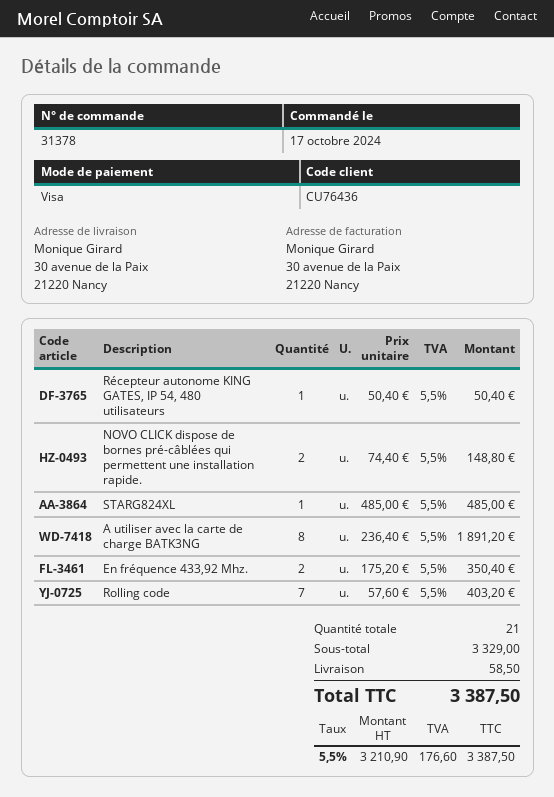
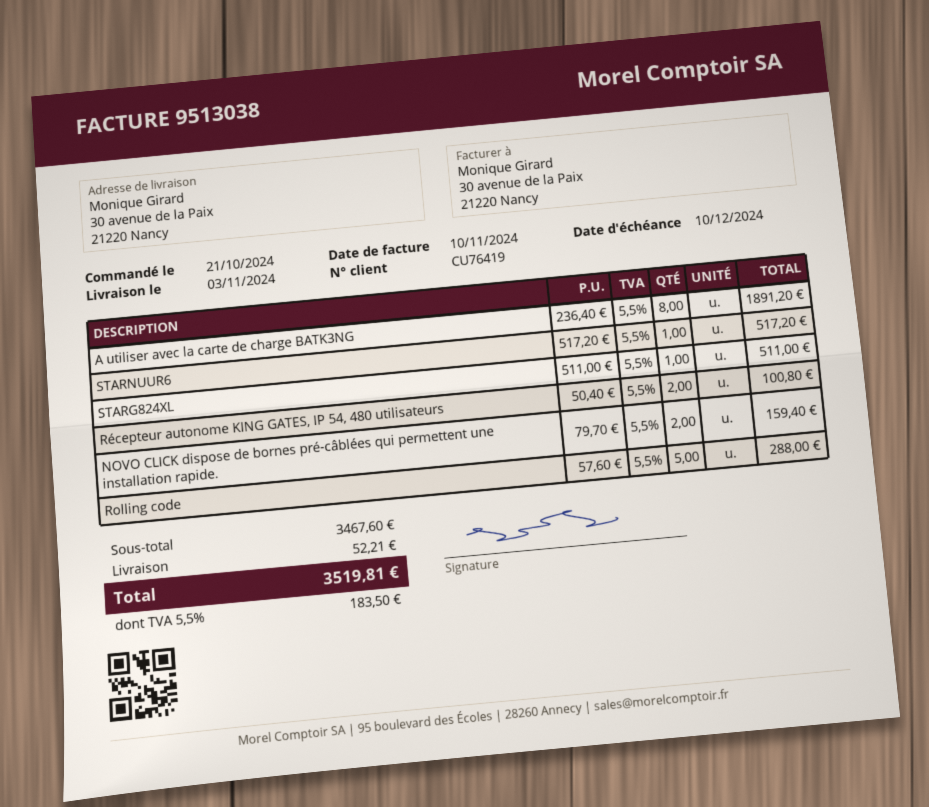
order date: 2024-10-17 -> 2024-10-21
customer number: CU76436 -> CU76419
Récepteur autonome KING GATES, IP 54, 480 utilisateurs: 1 x 50.40 = 50.40 -> 2 x 50.40 = 100.80
NOVO CLICK dispose de bornes pré-câblées qui permettent une installation rapide.: 2 x 74.40 = 148.80 -> 2 x 79.70 = 159.40
STARG824XL: 1 x 485.00 = 485.00 -> 1 x 511.00 = 511.00
En fréquence 433,92 Mhz.: 2 x 175.20 = 350.40 -> none
Rolling code: 7 x 57.60 = 403.20 -> 5 x 57.60 = 288.00
STARNUUR6: none -> 1 x 517.20 = 517.20
subtotal: 3329.00 -> 3467.60
shipping: 58.50 -> 52.21
tax: 5.5% = 176.60 -> 5.5% = 183.50
total: 3387.50 -> 3519.81

